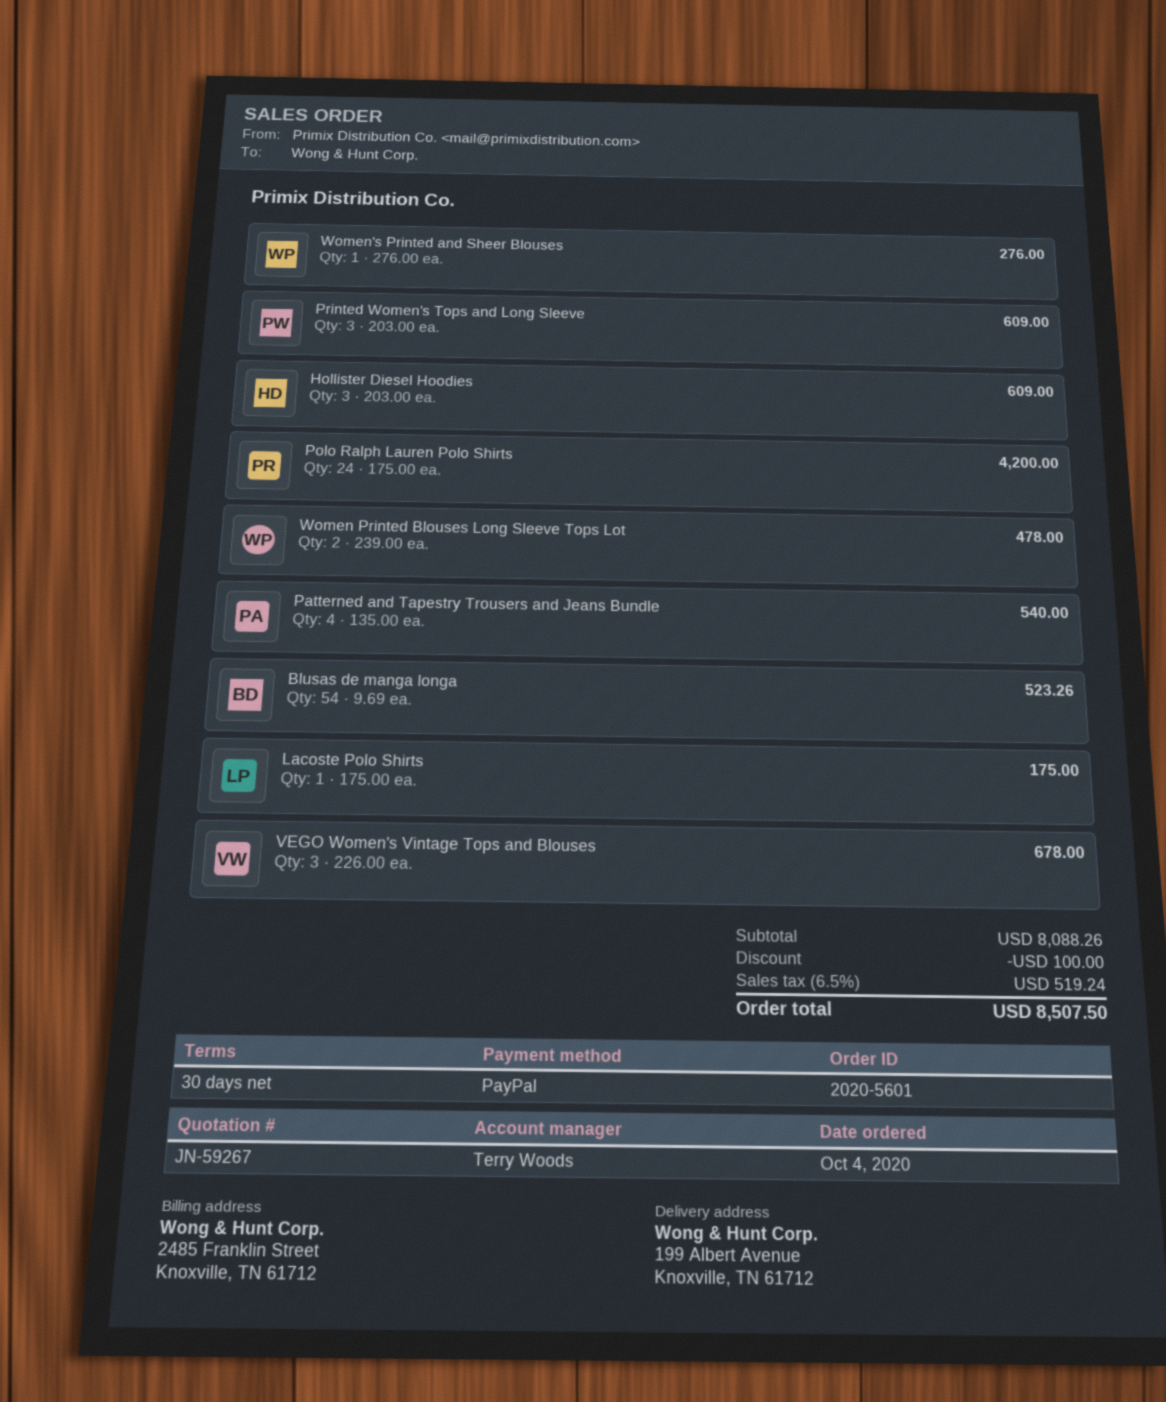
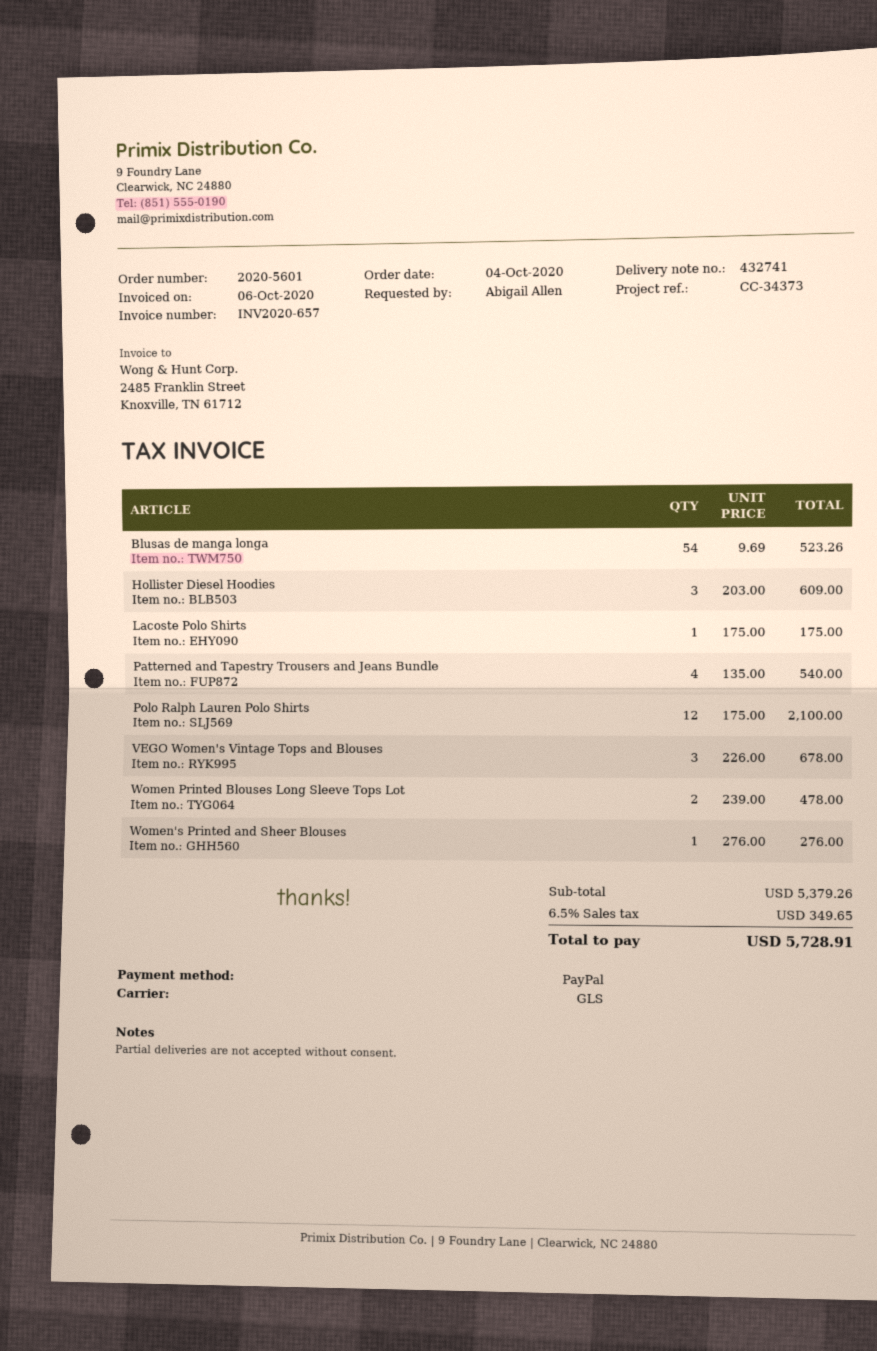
Printed Women's Tops and Long Sleeve: 3 x 203.00 = 609.00 -> none
Polo Ralph Lauren Polo Shirts: 24 x 175.00 = 4200.00 -> 12 x 175.00 = 2100.00
subtotal: 8088.26 -> 5379.26
discount: 100.00 -> none
tax: 6.5% = 519.24 -> 6.5% = 349.65
total: 8507.50 -> 5728.91

